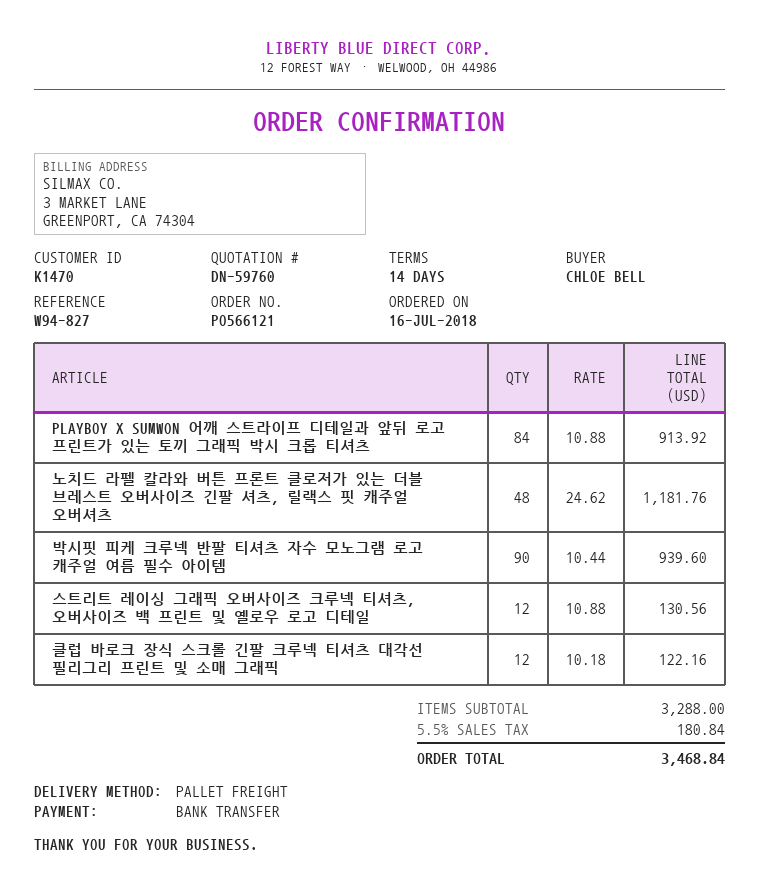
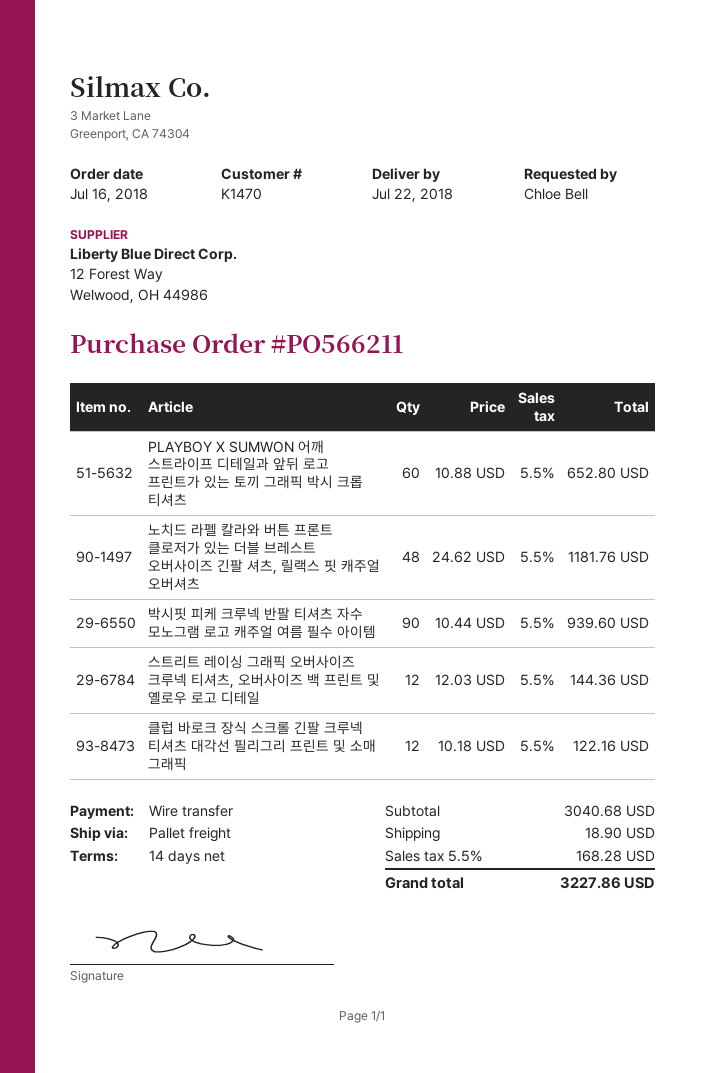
order number: PO566121 -> PO566211
PLAYBOY X SUMWON 어깨 스트라이프 디테일과 앞뒤 로고 프린트가 있는 토끼 그래픽 박시 크롭 티셔츠: 84 x 10.88 = 913.92 -> 60 x 10.88 = 652.80
스트리트 레이싱 그래픽 오버사이즈 크루넥 티셔츠, 오버사이즈 백 프린트 및 옐로우 로고 디테일: 12 x 10.88 = 130.56 -> 12 x 12.03 = 144.36
subtotal: 3288.00 -> 3040.68
shipping: none -> 18.90
tax: 5.5% = 180.84 -> 5.5% = 168.28
total: 3468.84 -> 3227.86

